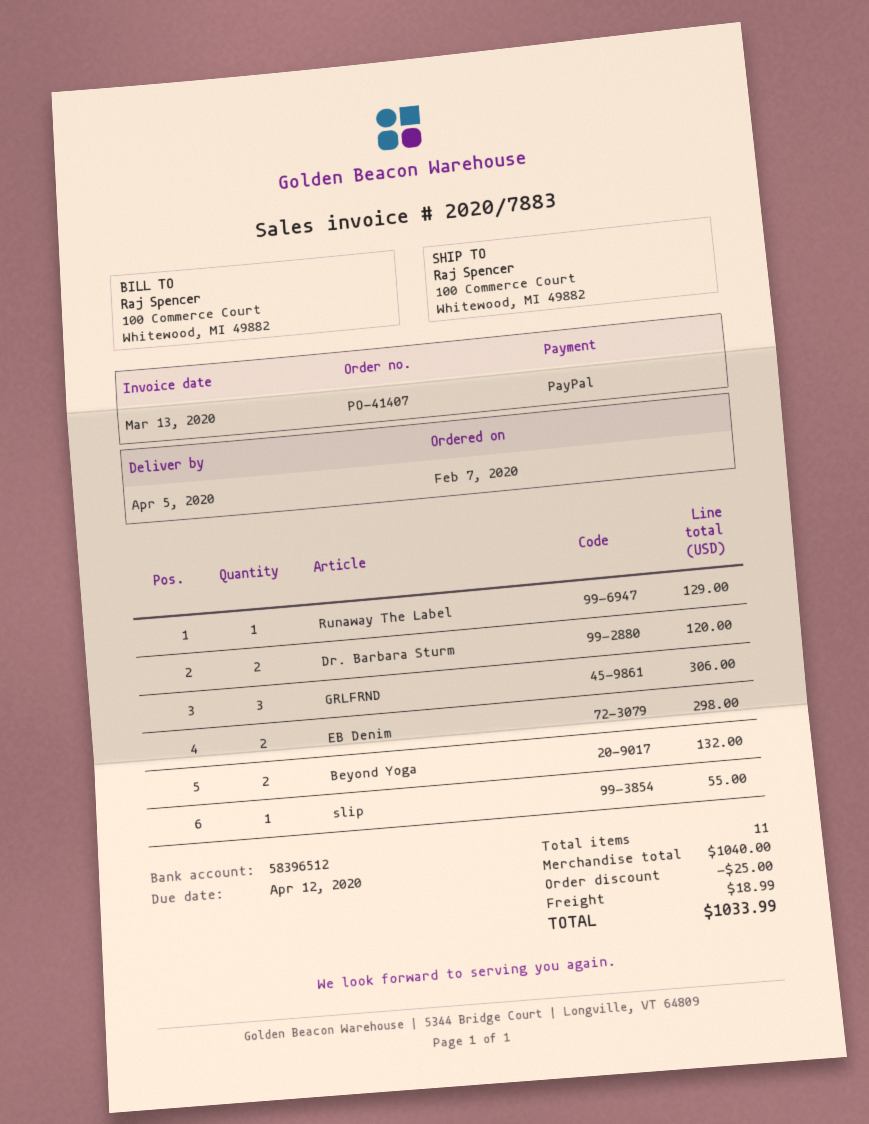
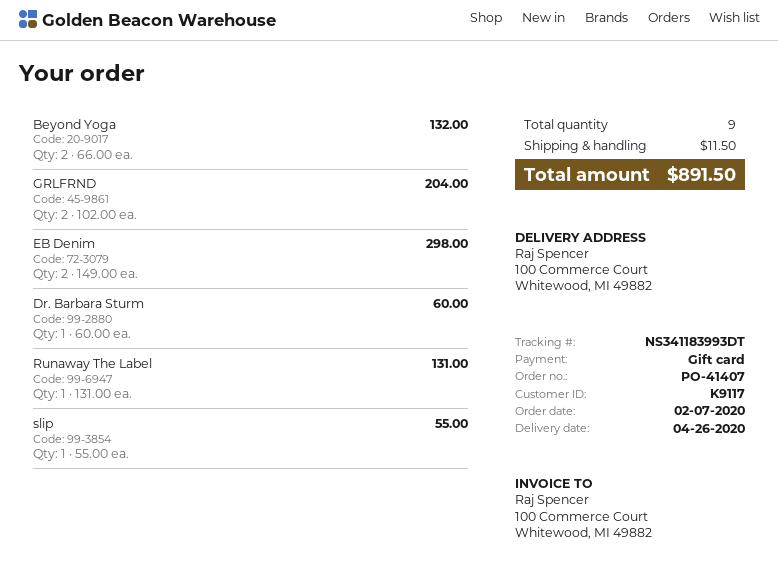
delivery date: 2020-04-05 -> 2020-04-26
payment method: PayPal -> gift card
Runaway The Label: 1 for 129.00 -> 1 for 131.00
Dr. Barbara Sturm: 2 for 120.00 -> 1 for 60.00
GRLFRND: 3 for 306.00 -> 2 for 204.00
total quantity: 11 -> 9
discount: 25.00 -> none
shipping: 18.99 -> 11.50
total: 1033.99 -> 891.50

